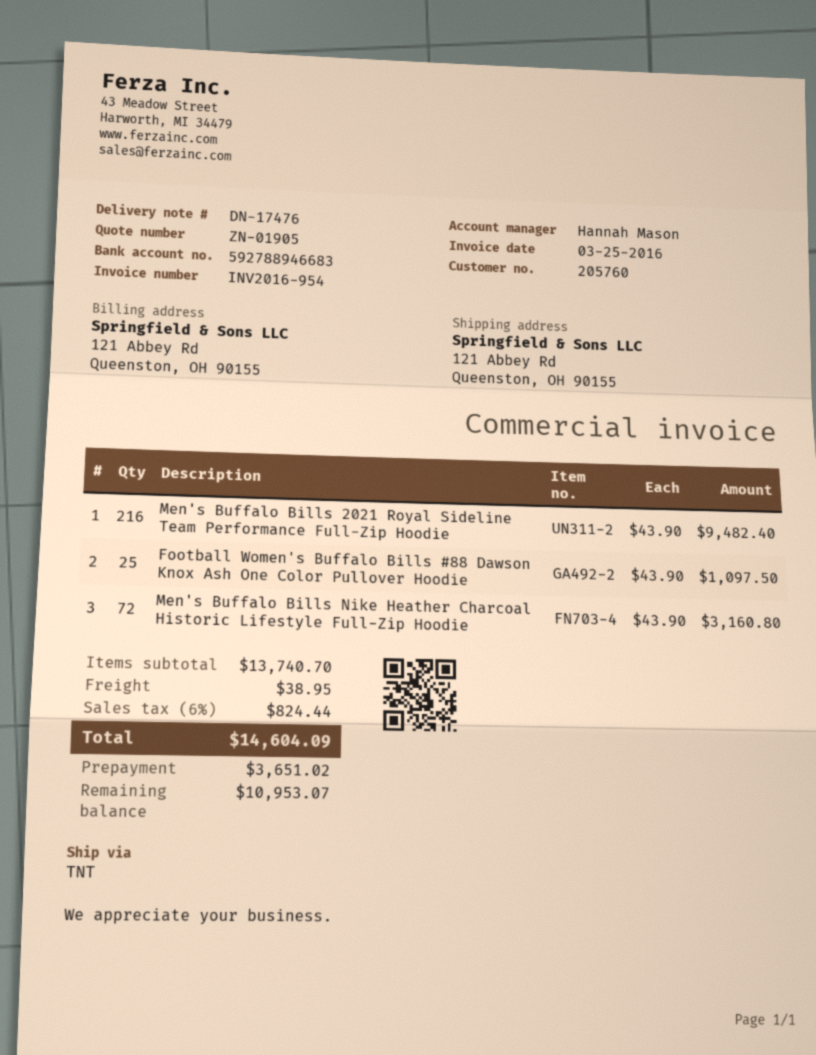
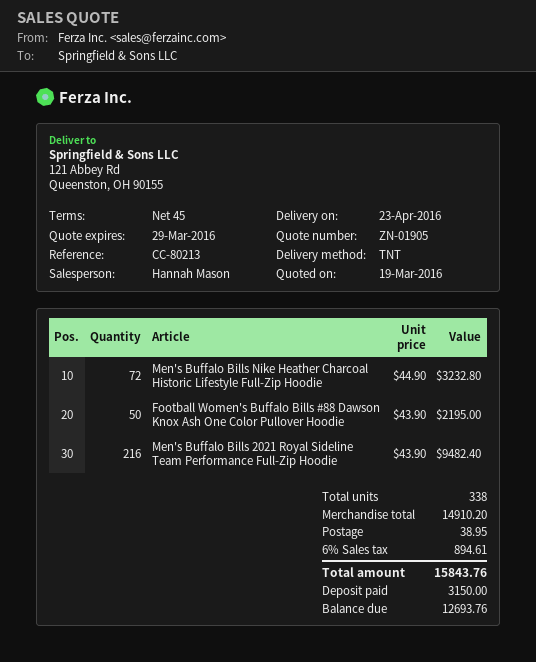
Football Women's Buffalo Bills #88 Dawson Knox Ash One Color Pullover Hoodie: 25 x 43.90 = 1097.50 -> 50 x 43.90 = 2195.00
Men's Buffalo Bills Nike Heather Charcoal Historic Lifestyle Full-Zip Hoodie: 72 x 43.90 = 3160.80 -> 72 x 44.90 = 3232.80
subtotal: 13740.70 -> 14910.20
tax: 6% = 824.44 -> 6% = 894.61
total: 14604.09 -> 15843.76
deposit: 3651.02 -> 3150.00
balance: 10953.07 -> 12693.76

